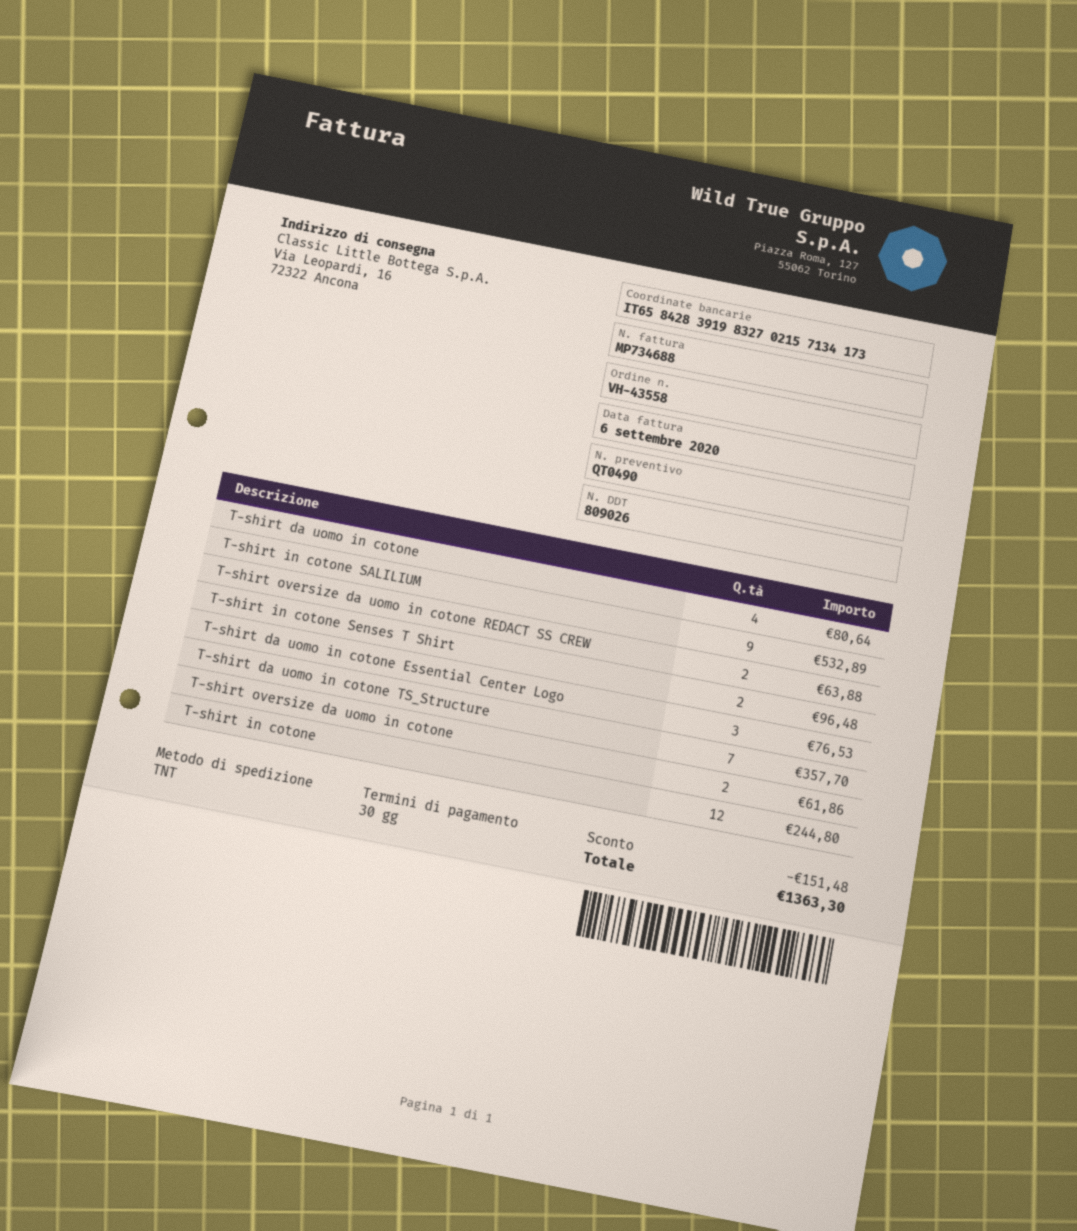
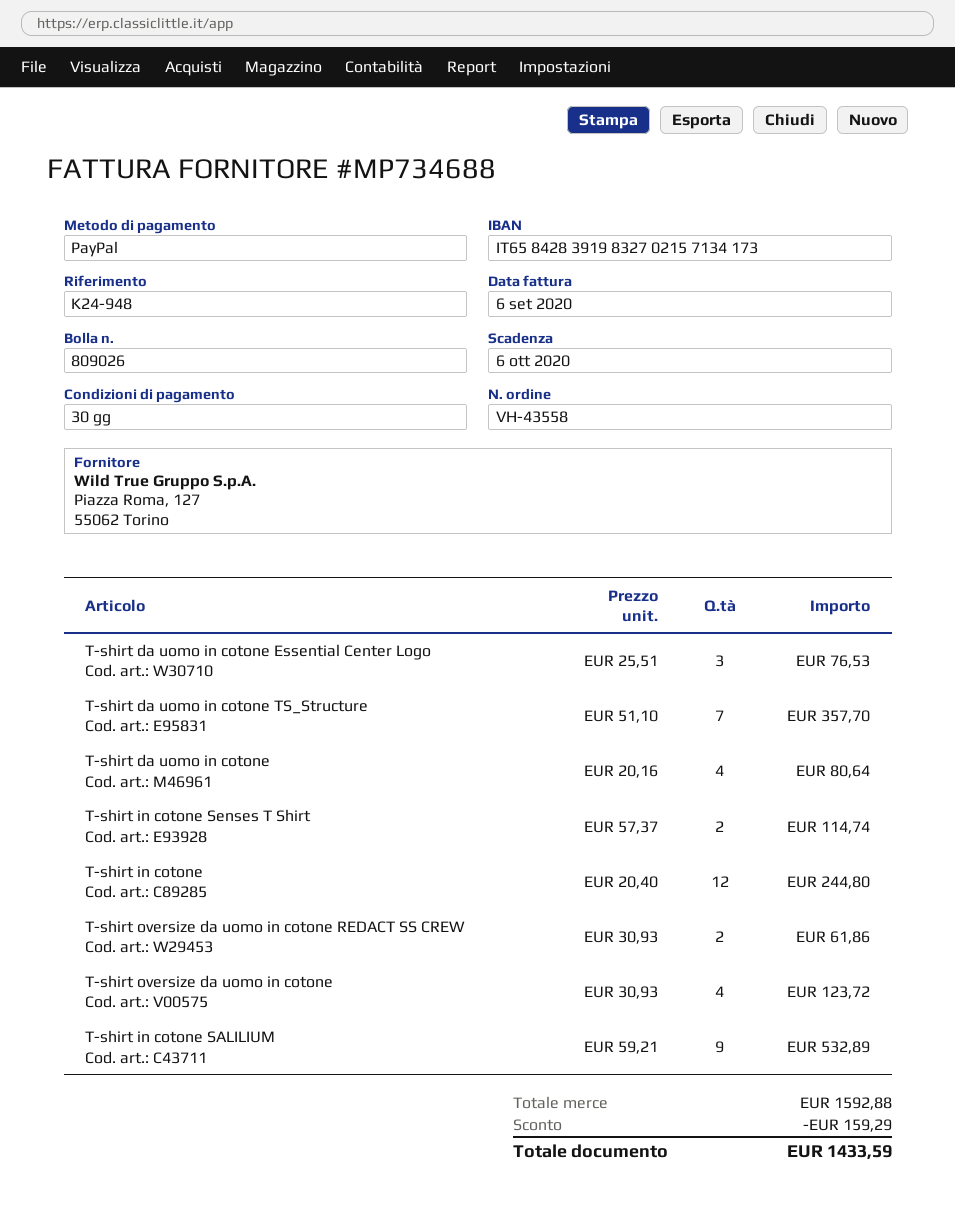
T-shirt oversize da uomo in cotone REDACT SS CREW: 2 for 63.88 -> 2 for 61.86
T-shirt in cotone Senses T Shirt: 2 for 96.48 -> 2 for 114.74
T-shirt oversize da uomo in cotone: 2 for 61.86 -> 4 for 123.72
discount: 151.48 -> 159.29
total: 1363.30 -> 1433.59

